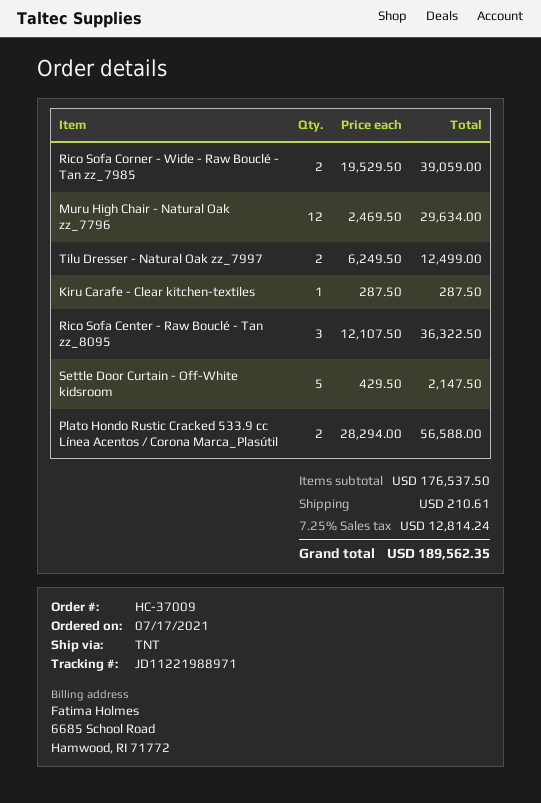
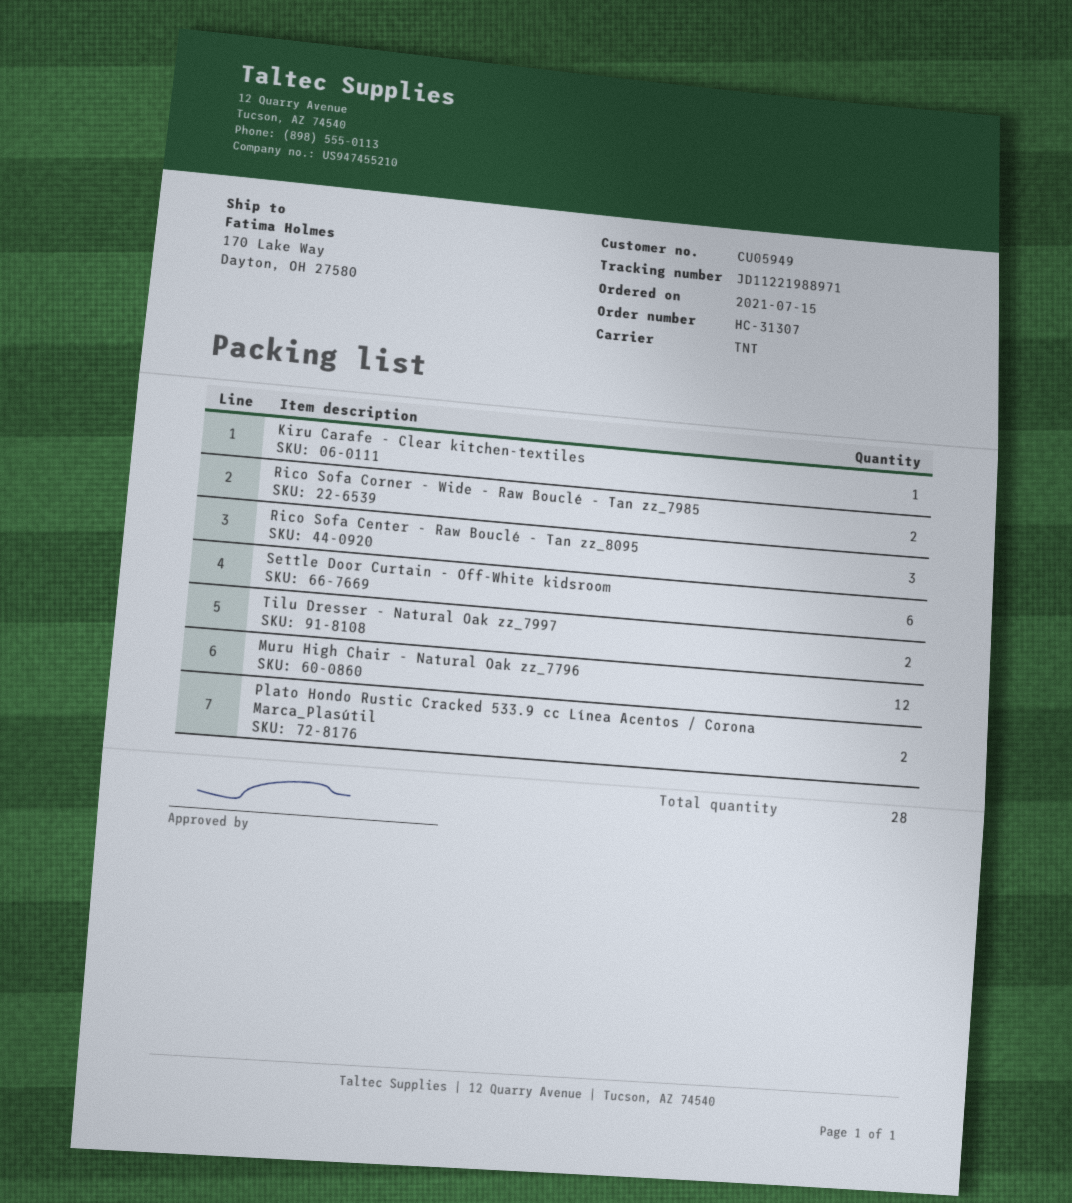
order number: HC-37009 -> HC-31307
order date: 2021-07-17 -> 2021-07-15
Settle Door Curtain - Off-White kidsroom: 5 -> 6

